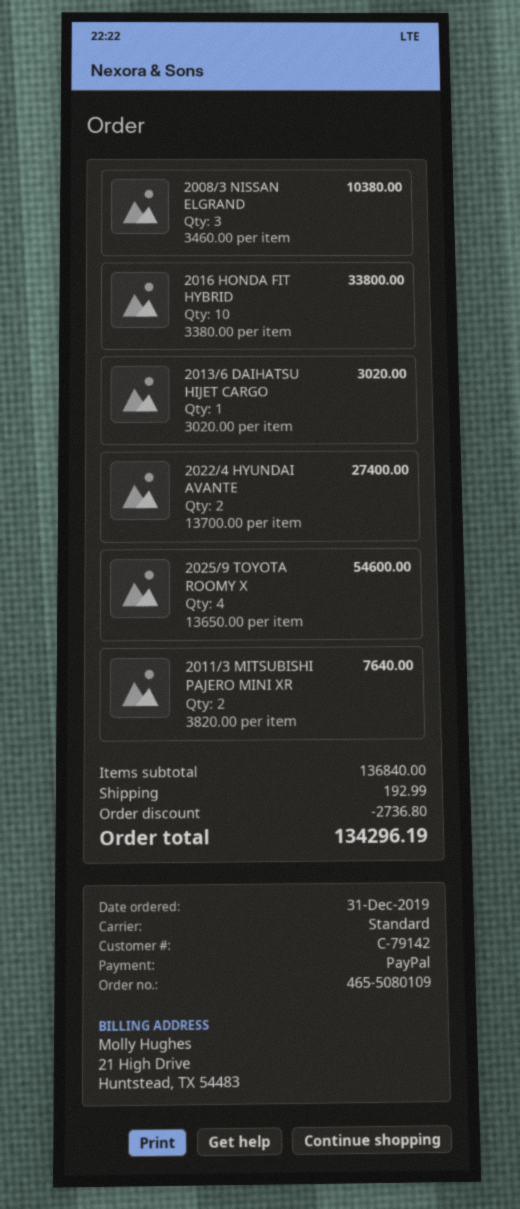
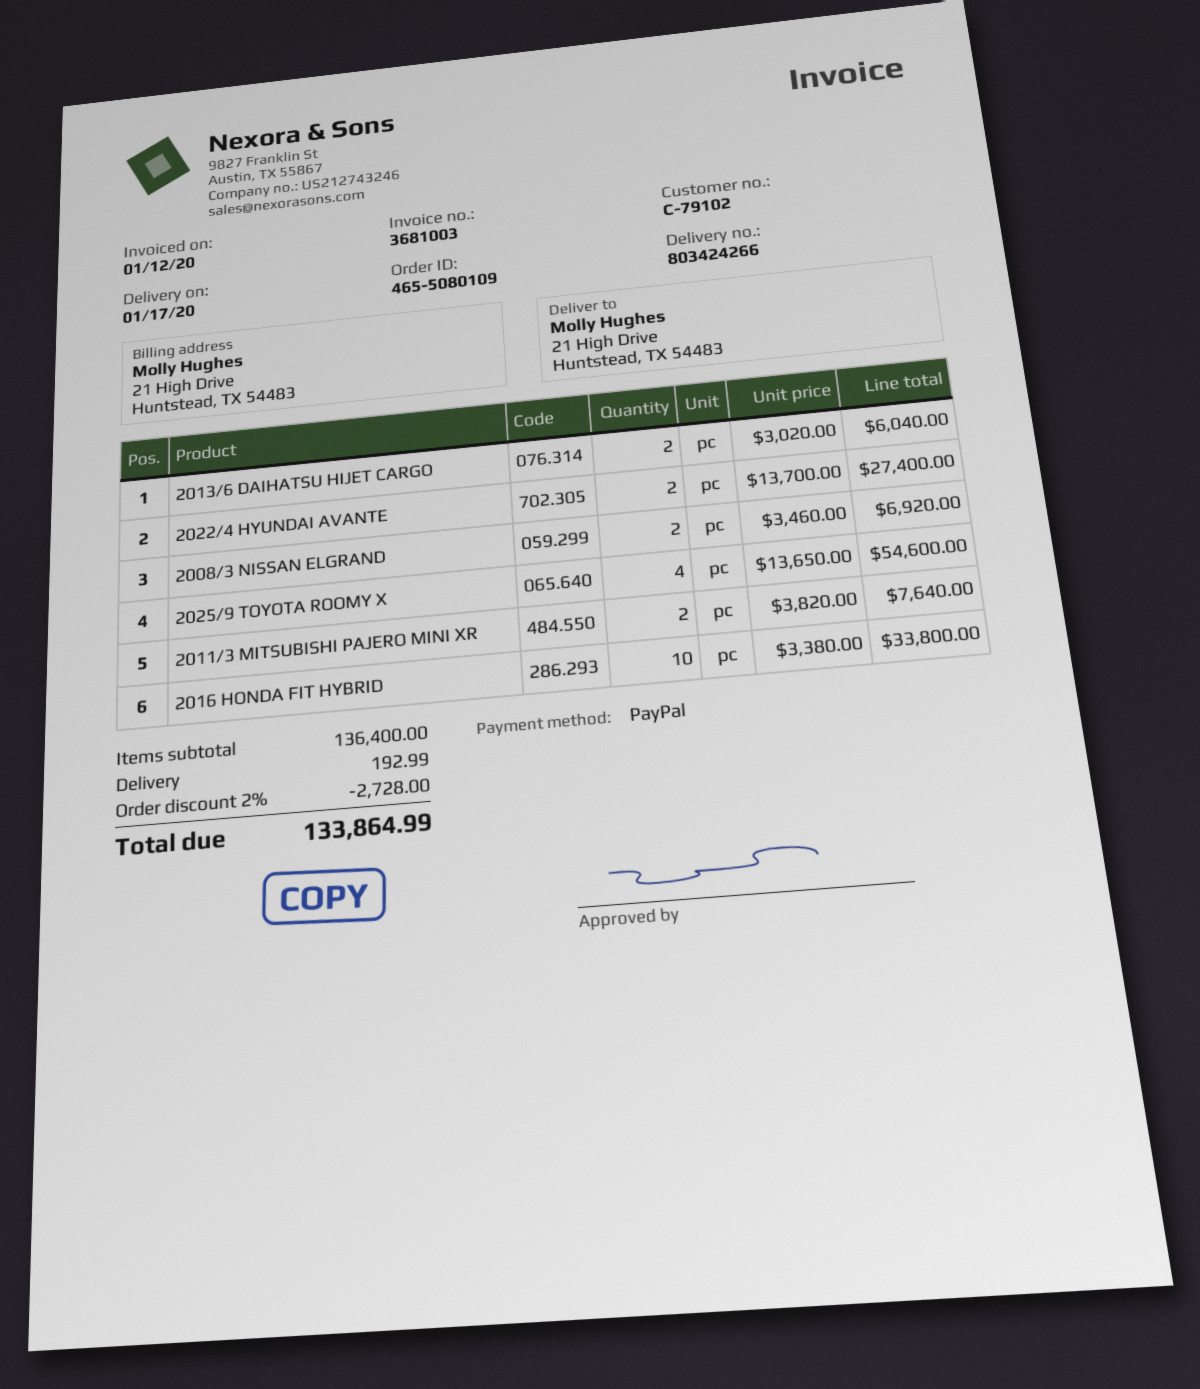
customer number: C-79142 -> C-79102
2008/3 NISSAN ELGRAND: 3 x 3460.00 = 10380.00 -> 2 x 3460.00 = 6920.00
2013/6 DAIHATSU HIJET CARGO: 1 x 3020.00 = 3020.00 -> 2 x 3020.00 = 6040.00
subtotal: 136840.00 -> 136400.00
discount: 2736.80 -> 2728.00
total: 134296.19 -> 133864.99

